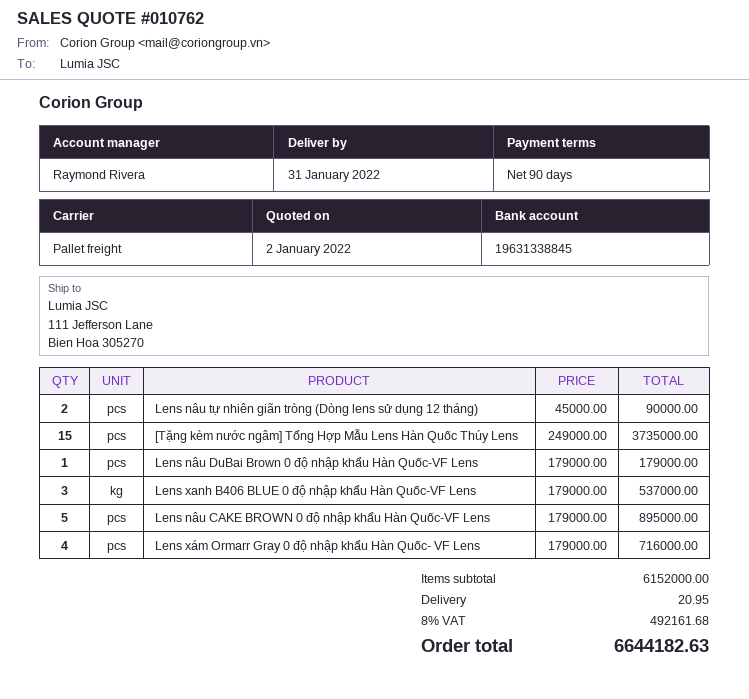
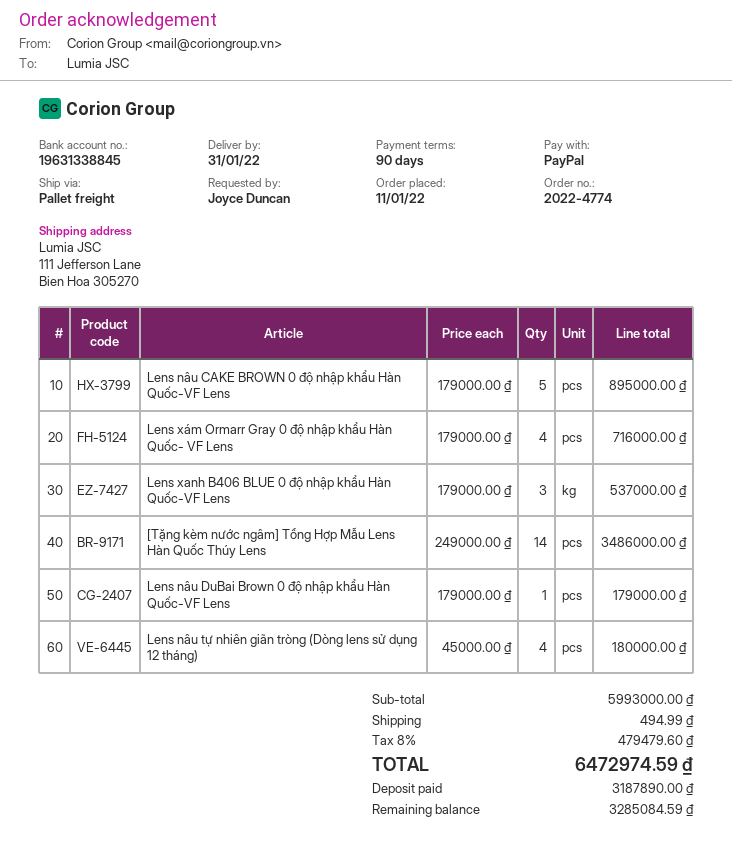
Lens nâu tự nhiên giãn tròng (Dòng lens sử dụng 12 tháng): 2 x 45000.00 = 90000.00 -> 4 x 45000.00 = 180000.00
[Tặng kèm nước ngâm] Tổng Hợp Mẫu Lens Hàn Quốc Thúy Lens: 15 x 249000.00 = 3735000.00 -> 14 x 249000.00 = 3486000.00
subtotal: 6152000.00 -> 5993000.00
shipping: 20.95 -> 494.99
tax: 8% = 492161.68 -> 8% = 479479.60
total: 6644182.63 -> 6472974.59

